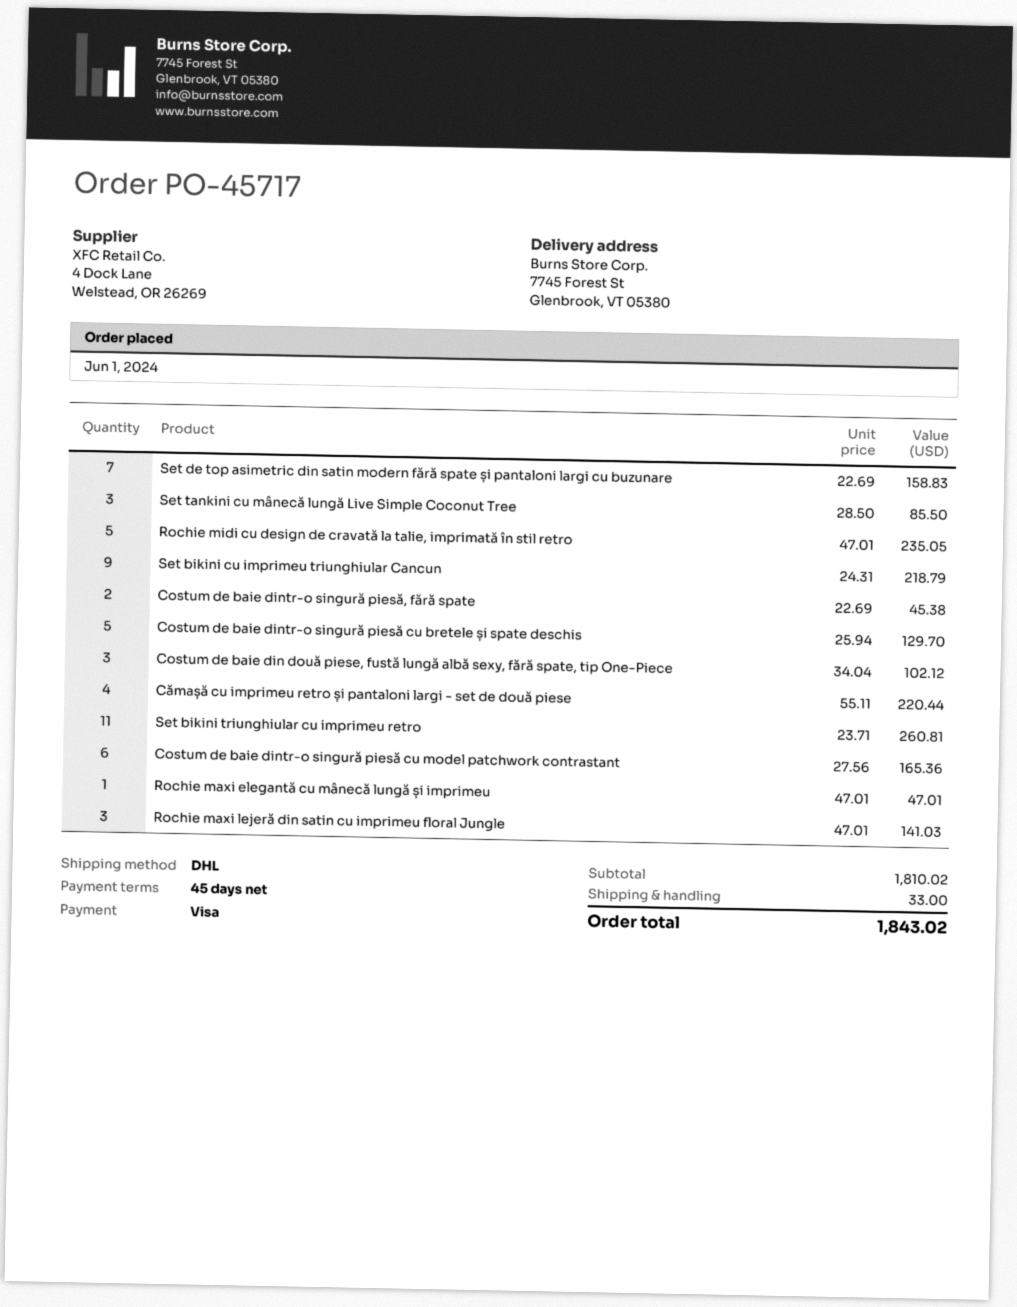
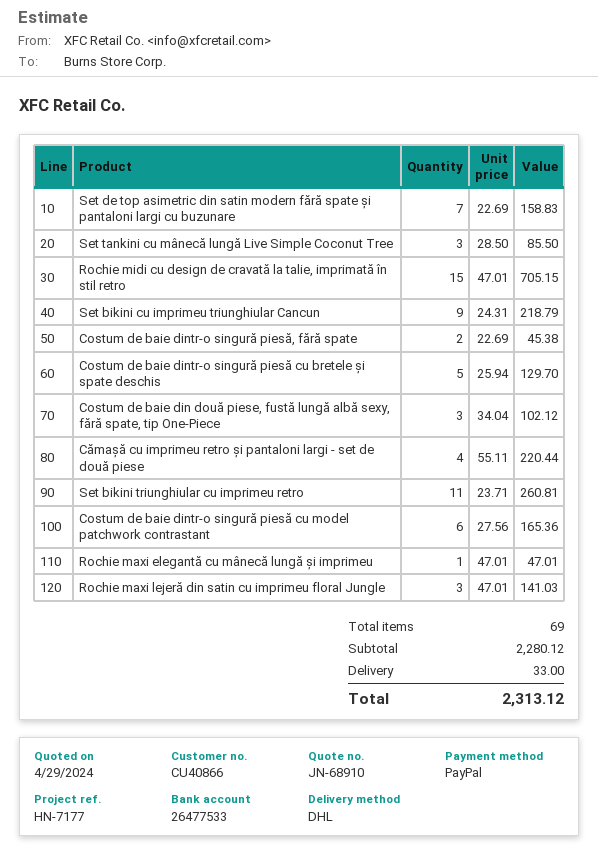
payment method: Visa -> PayPal
Rochie midi cu design de cravată la talie, imprimată în stil retro: 5 x 47.01 = 235.05 -> 15 x 47.01 = 705.15
subtotal: 1810.02 -> 2280.12
total: 1843.02 -> 2313.12

